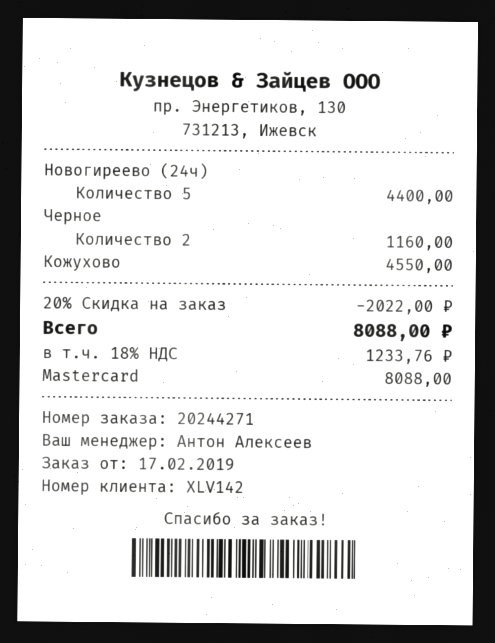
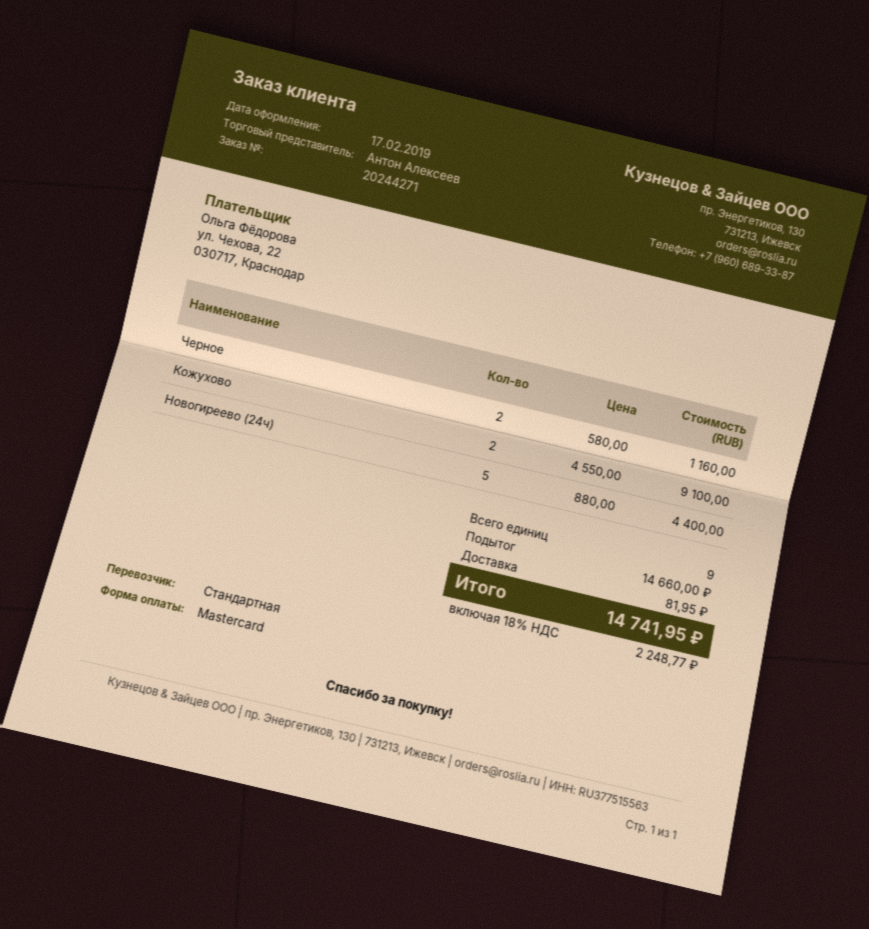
Кожухово: 1 for 4550.00 -> 2 for 9100.00
discount: 20% = 2022.00 -> none
shipping: none -> 81.95
tax: 18% = 1233.76 -> 18% = 2248.77
total: 8088.00 -> 14741.95

